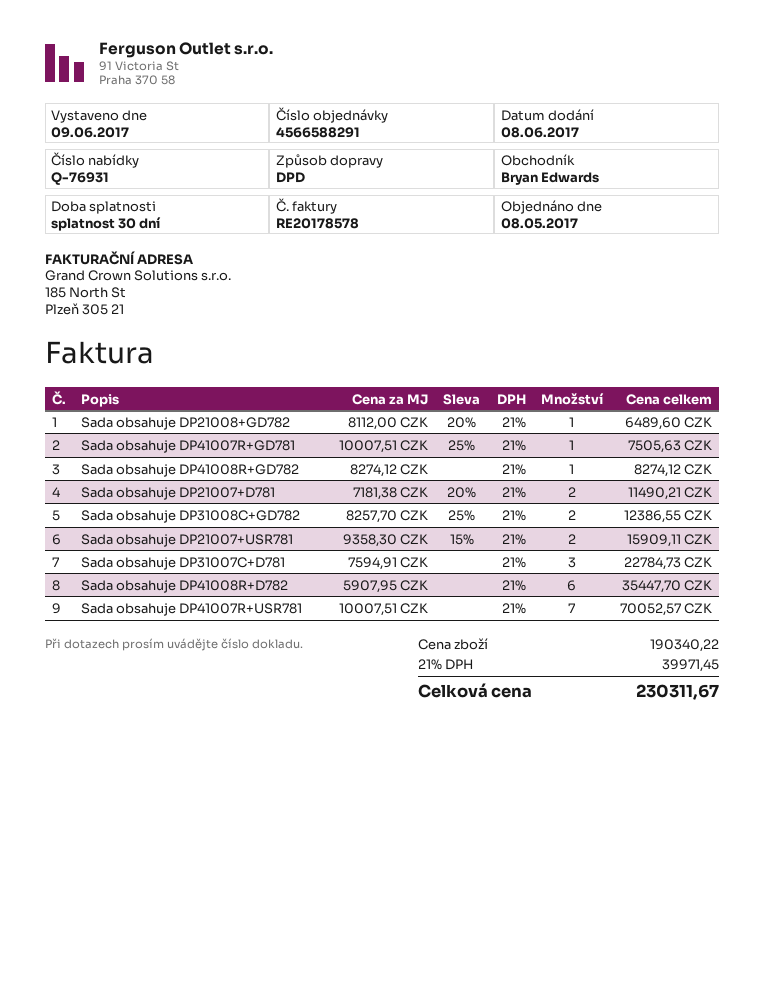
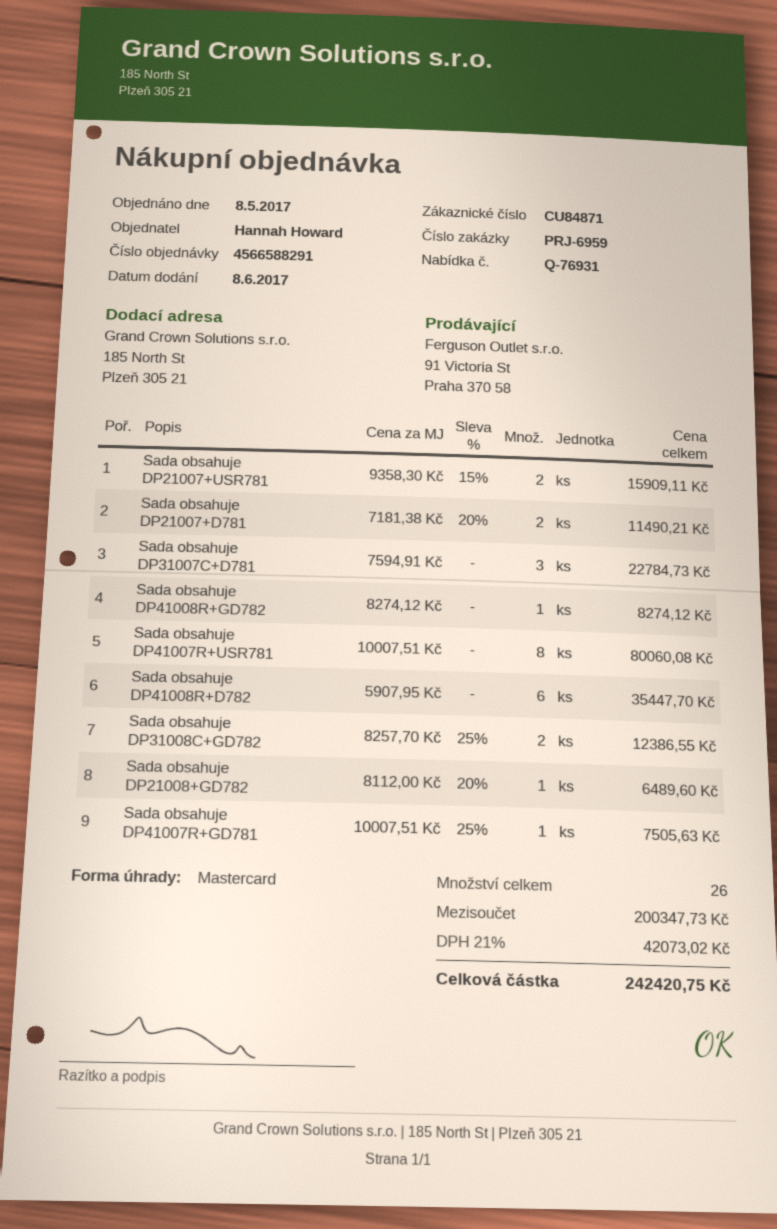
Sada obsahuje DP41007R+USR781: 7 x 10007.51 = 70052.57 -> 8 x 10007.51 = 80060.08
subtotal: 190340.22 -> 200347.73
tax: 21% = 39971.45 -> 21% = 42073.02
total: 230311.67 -> 242420.75

